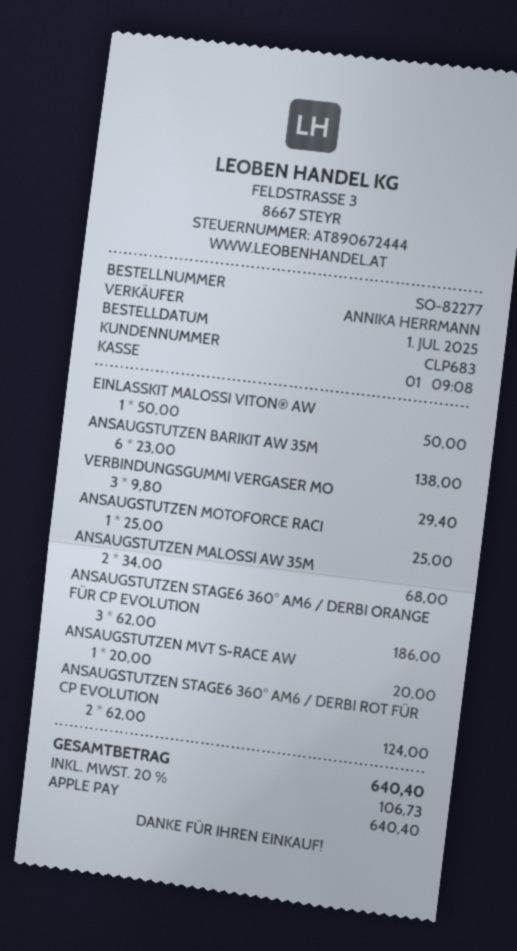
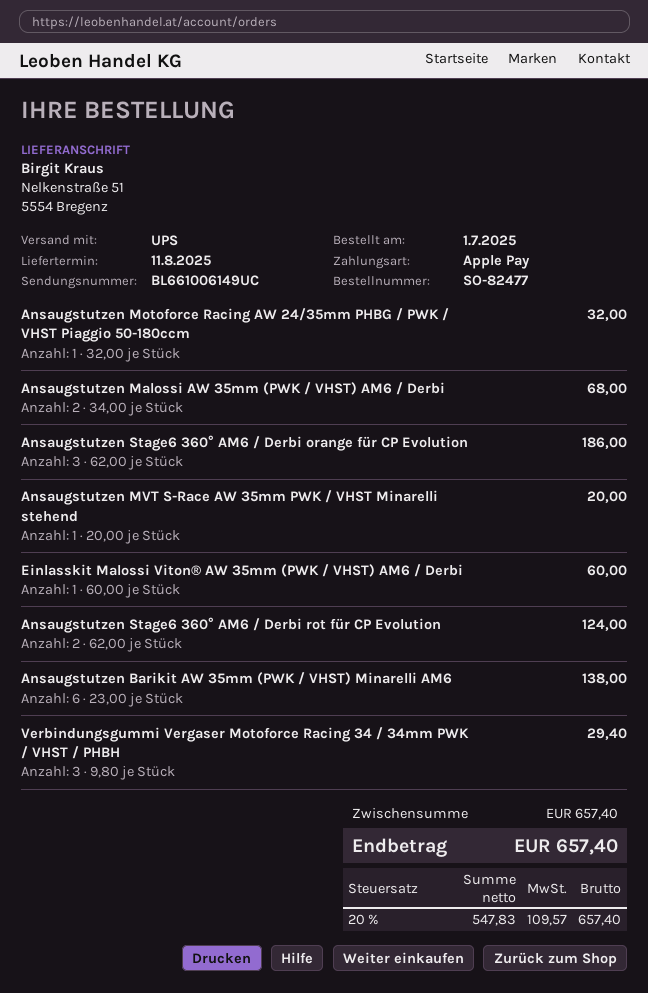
order number: SO-82277 -> SO-82477
EINLASSKIT MALOSSI VITON® AW: 1 x 50.00 = 50.00 -> 1 x 60.00 = 60.00
ANSAUGSTUTZEN MOTOFORCE RACI: 1 x 25.00 = 25.00 -> 1 x 32.00 = 32.00
tax: 20% = 106.73 -> 20% = 109.57
total: 640.40 -> 657.40

